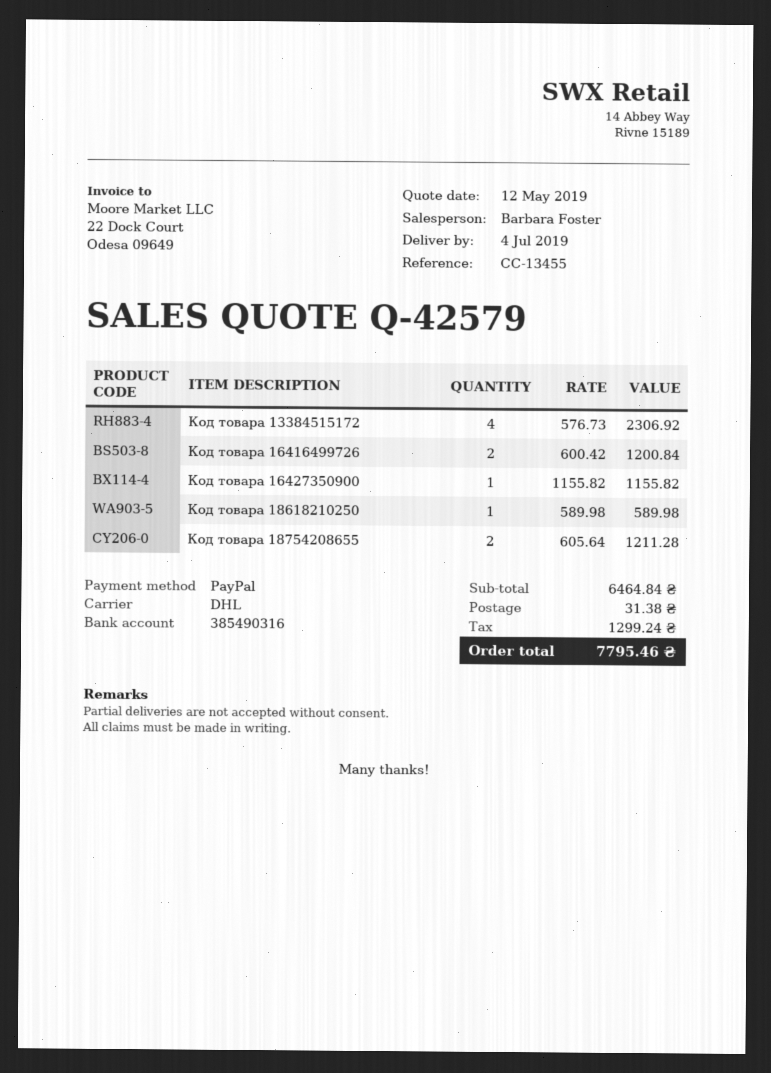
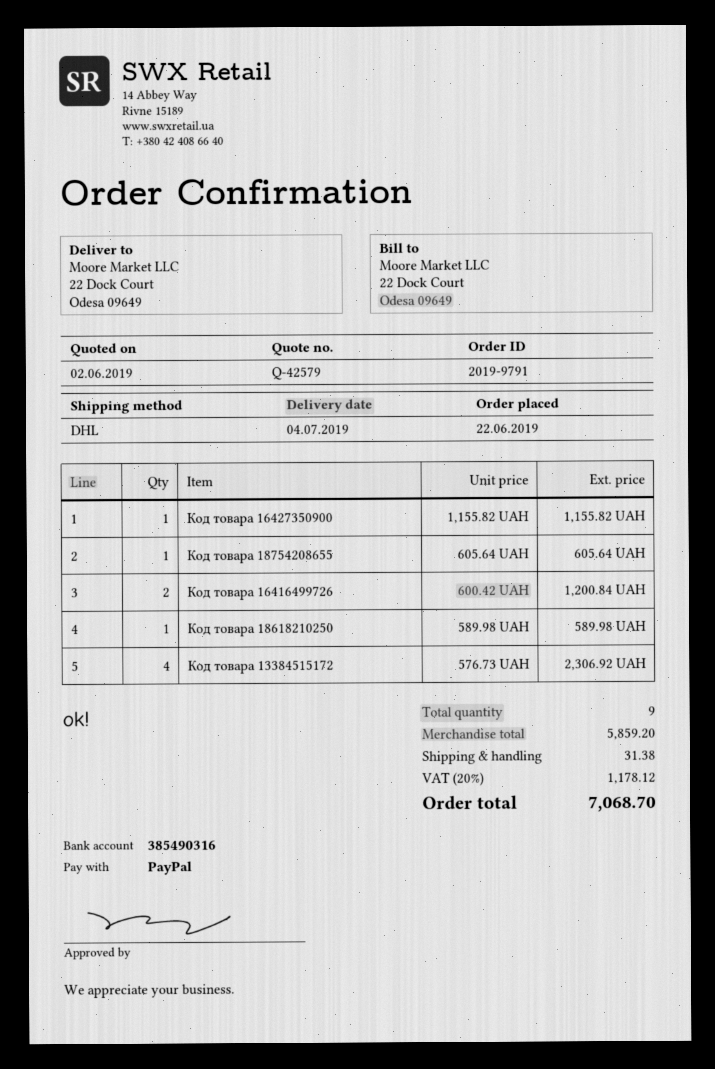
quote date: 2019-05-12 -> 2019-06-02
Код товара 18754208655: 2 x 605.64 = 1211.28 -> 1 x 605.64 = 605.64
subtotal: 6464.84 -> 5859.20
tax: 1299.24 -> 1178.12
total: 7795.46 -> 7068.70

